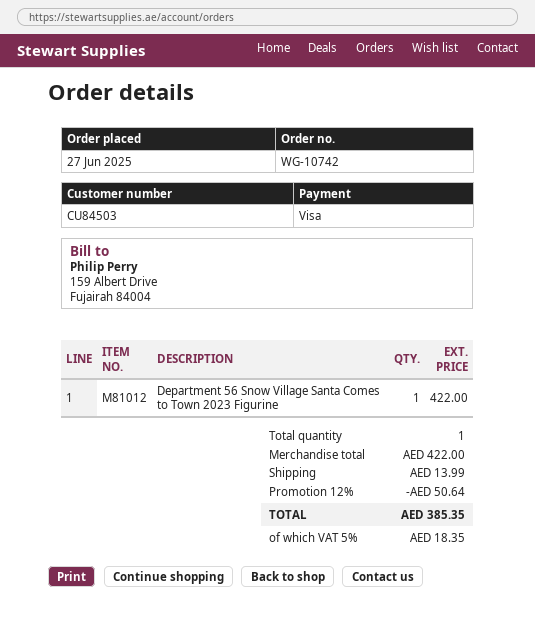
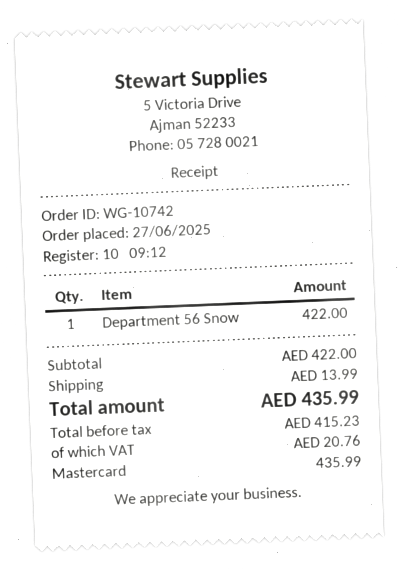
payment method: Visa -> Mastercard
discount: 12% = 50.64 -> none
tax: 18.35 -> 20.76
total: 385.35 -> 435.99

